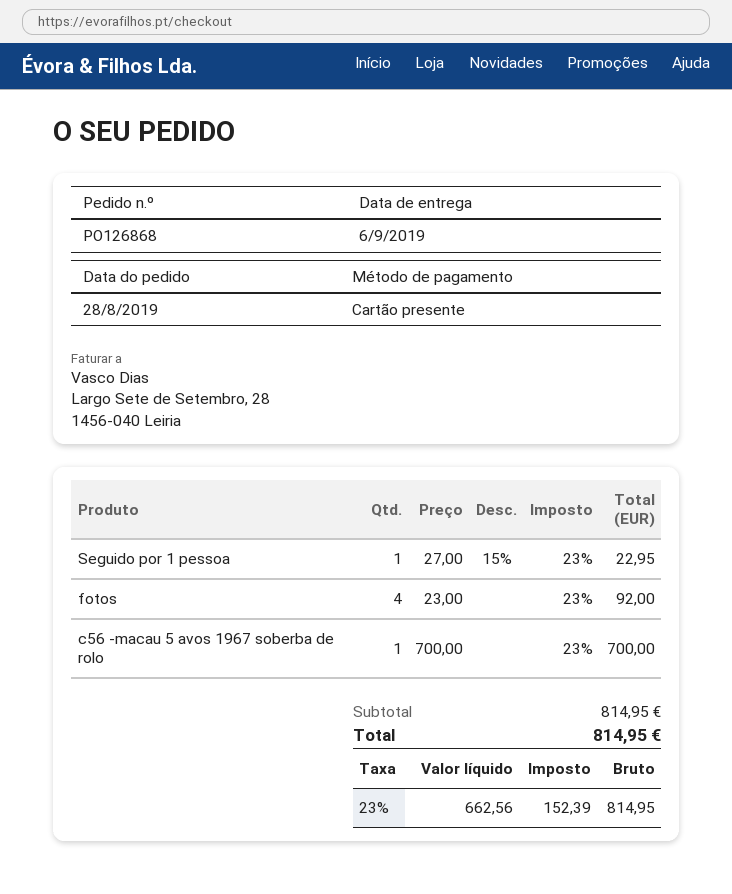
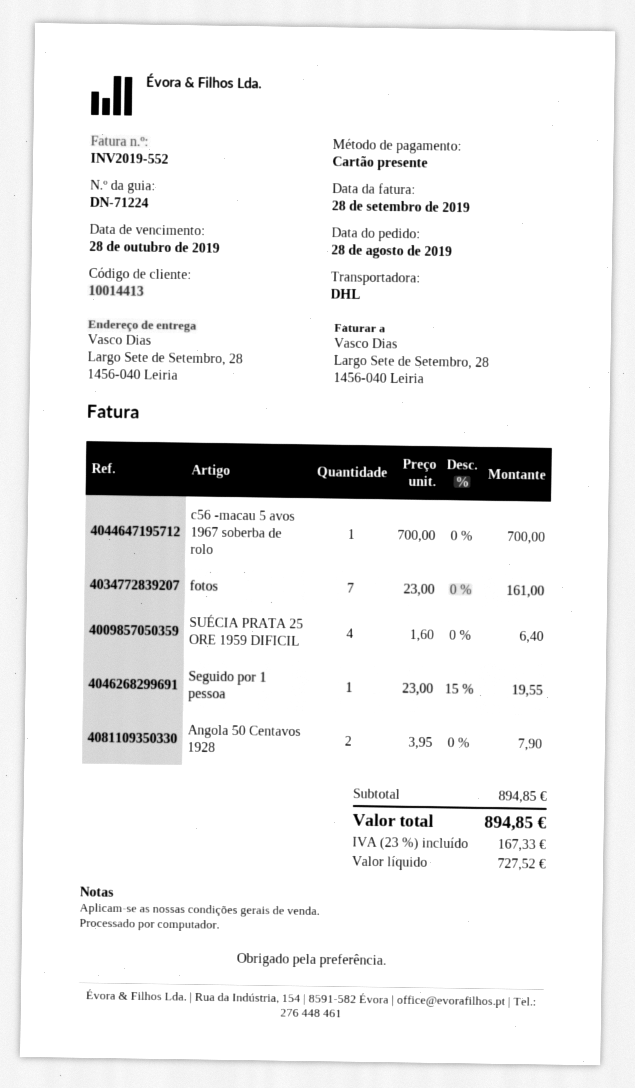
Seguido por 1 pessoa: 1 x 27.00 - 15% = 22.95 -> 1 x 23.00 - 15% = 19.55
fotos: 4 x 23.00 = 92.00 -> 7 x 23.00 = 161.00
SUÉCIA PRATA 25 ORE 1959 DIFICIL: none -> 4 x 1.60 = 6.40
Angola 50 Centavos 1928: none -> 2 x 3.95 = 7.90
subtotal: 814.95 -> 894.85
net: 662.56 -> 727.52
tax: 23% = 152.39 -> 23% = 167.33
total: 814.95 -> 894.85

